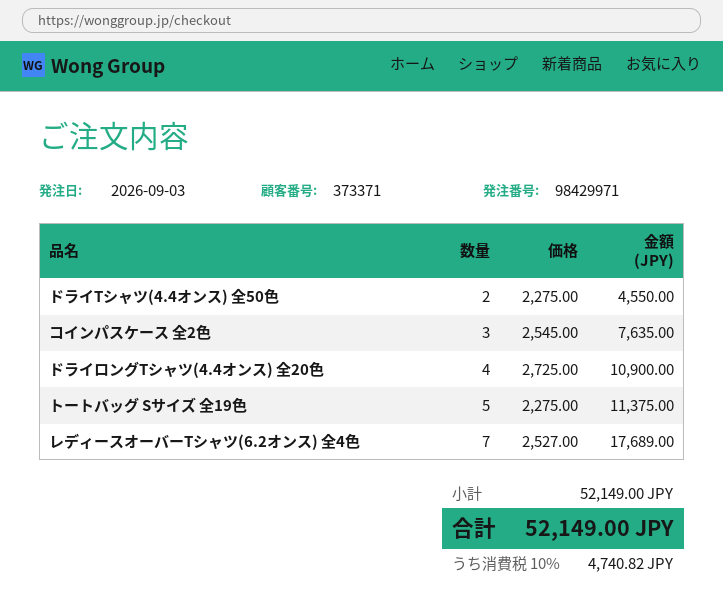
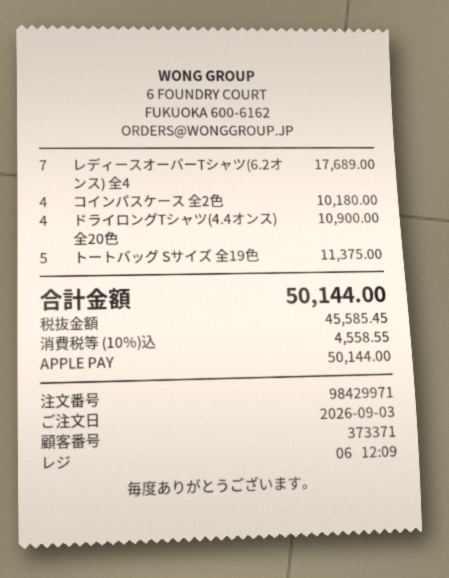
ドライTシャツ(4.4オンス) 全50色: 2 for 4550.00 -> none
コインパスケース 全2色: 3 for 7635.00 -> 4 for 10180.00
tax: 10% = 4740.82 -> 10% = 4558.55
total: 52149.00 -> 50144.00

